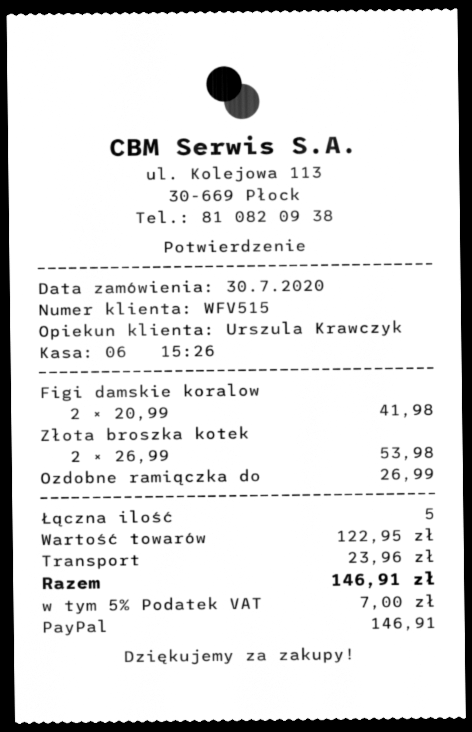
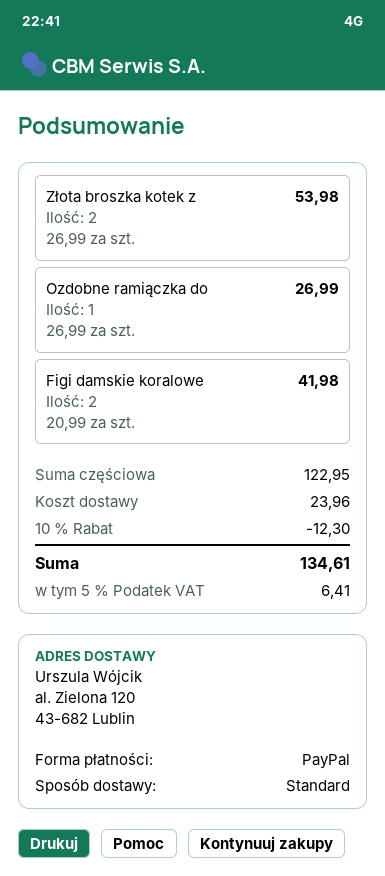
discount: none -> 10% = 12.30
tax: 5% = 7.00 -> 5% = 6.41
total: 146.91 -> 134.61

